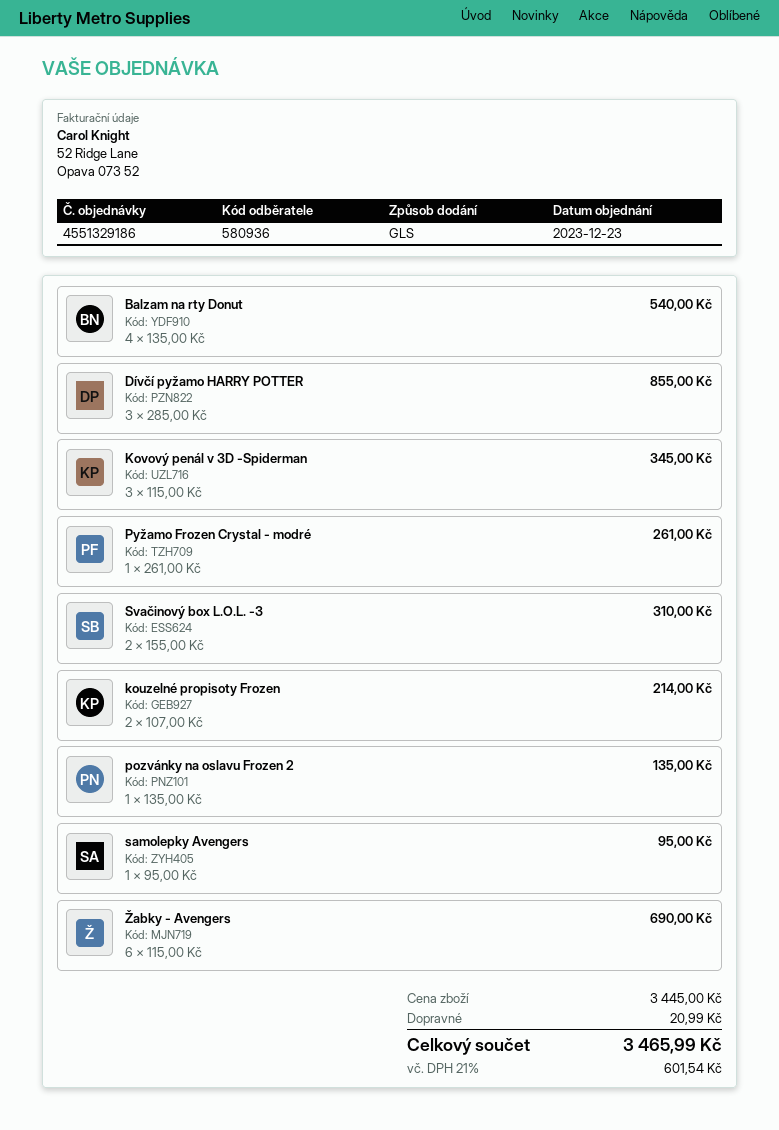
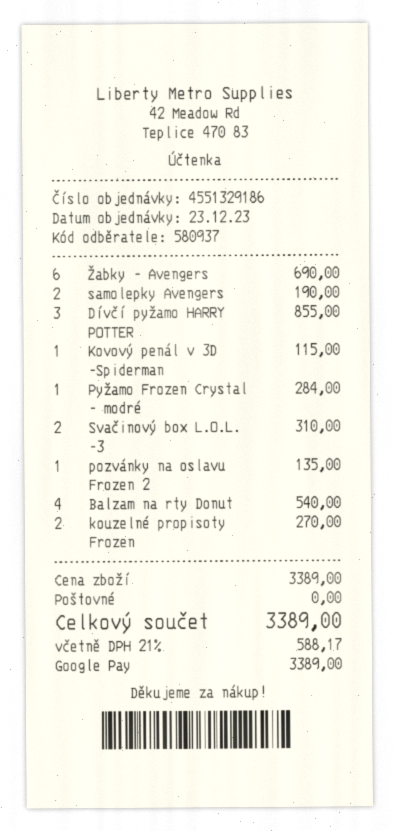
customer number: 580936 -> 580937
Kovový penál v 3D -Spiderman: 3 for 345.00 -> 1 for 115.00
Pyžamo Frozen Crystal - modré: 1 for 261.00 -> 1 for 284.00
kouzelné propisoty Frozen: 2 for 214.00 -> 2 for 270.00
samolepky Avengers: 1 for 95.00 -> 2 for 190.00
subtotal: 3445.00 -> 3389.00
shipping: 20.99 -> 0.00
tax: 21% = 601.54 -> 21% = 588.17
total: 3465.99 -> 3389.00

